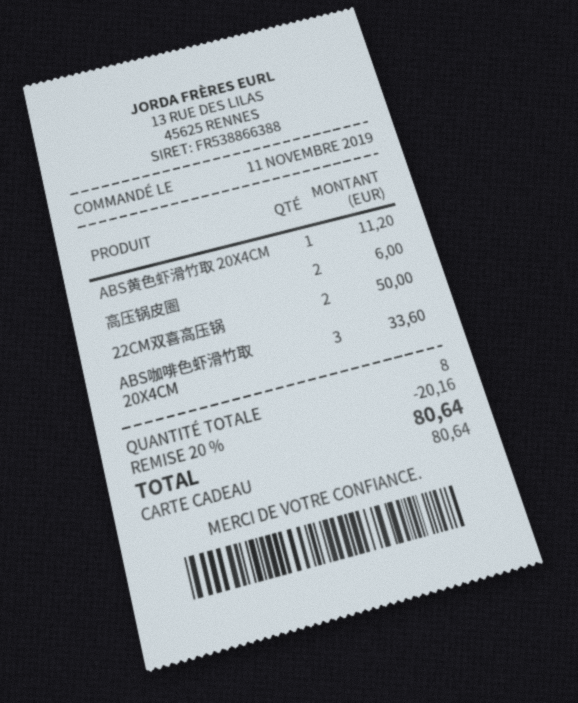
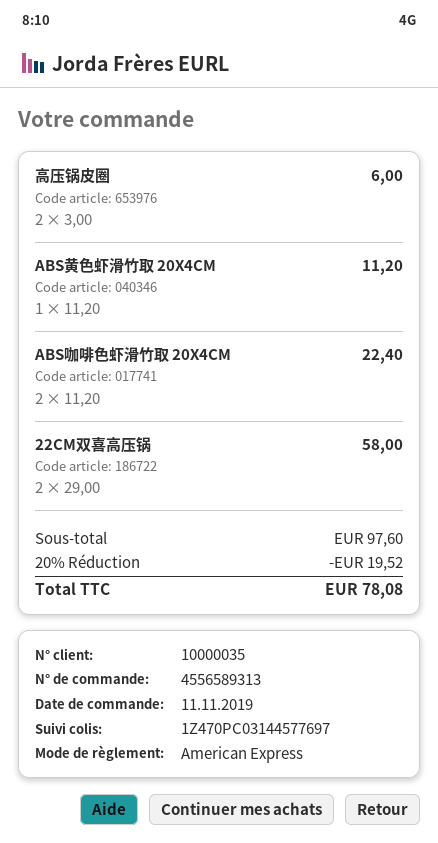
payment method: gift card -> American Express
22CM双喜高压锅: 2 for 50.00 -> 2 for 58.00
ABS咖啡色虾滑竹取 20X4CM: 3 for 33.60 -> 2 for 22.40
discount: 20% = 20.16 -> 20% = 19.52
total: 80.64 -> 78.08

